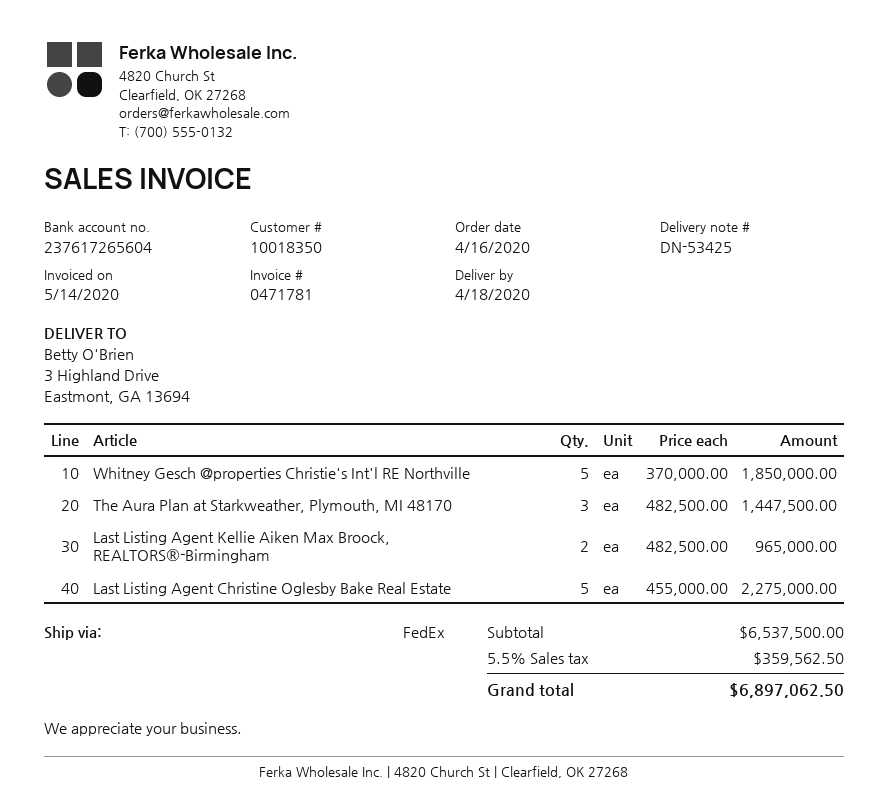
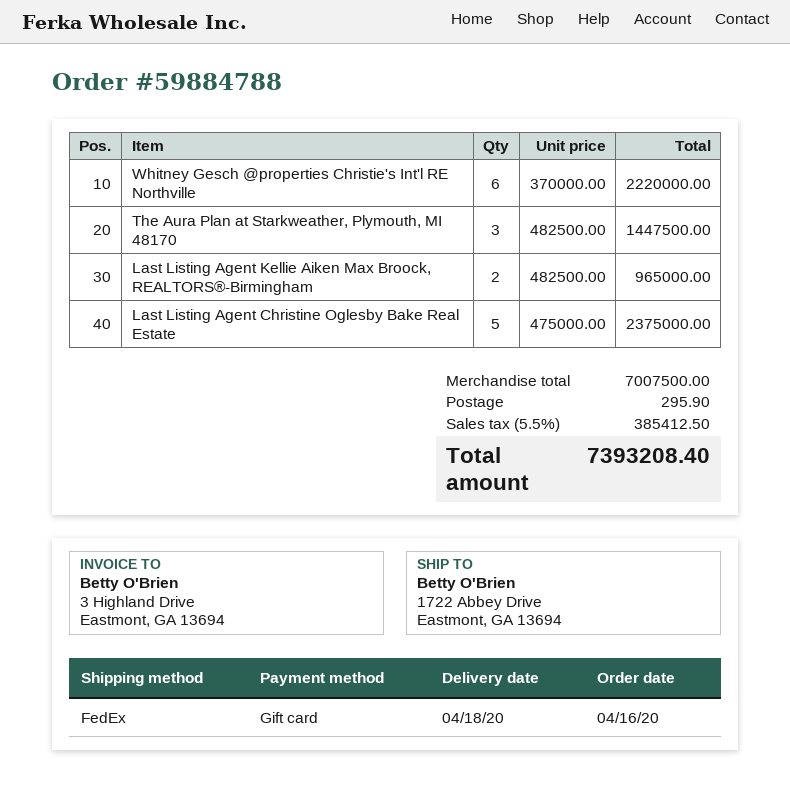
ship to: 3 Highland Drive, Eastmont, GA 13694 -> 1722 Abbey Drive, Eastmont, GA 13694
Whitney Gesch @properties Christie's Int'l RE Northville: 5 x 370000.00 = 1850000.00 -> 6 x 370000.00 = 2220000.00
Last Listing Agent Christine Oglesby Bake Real Estate: 5 x 455000.00 = 2275000.00 -> 5 x 475000.00 = 2375000.00
subtotal: 6537500.00 -> 7007500.00
shipping: none -> 295.90
tax: 5.5% = 359562.50 -> 5.5% = 385412.50
total: 6897062.50 -> 7393208.40

